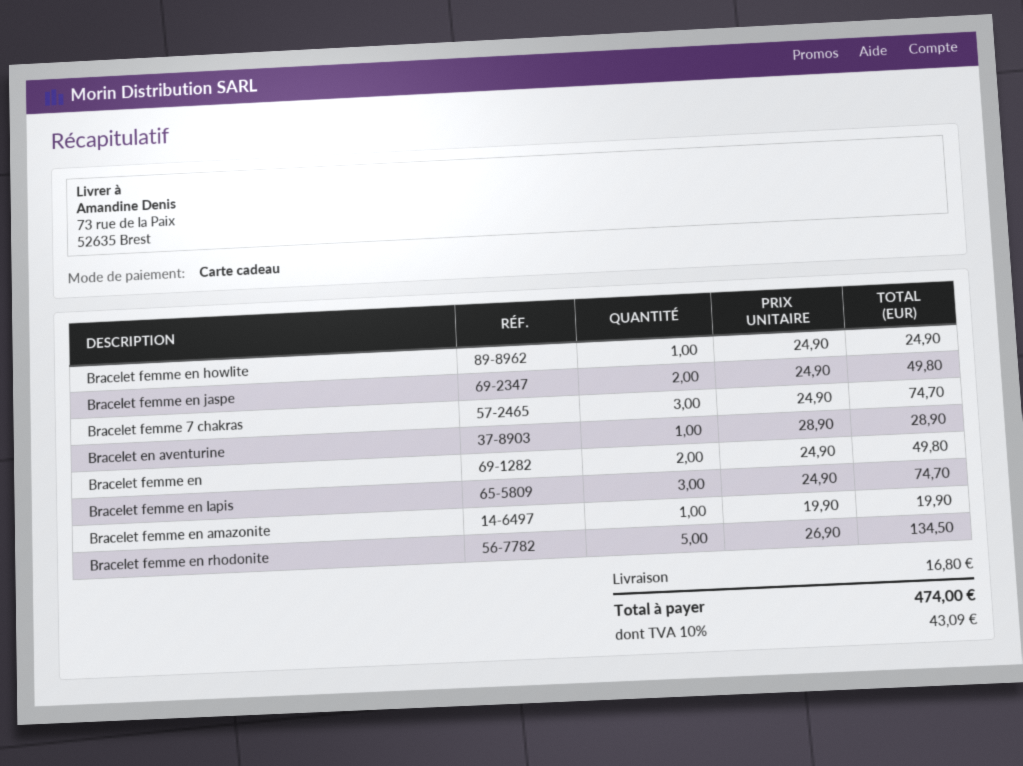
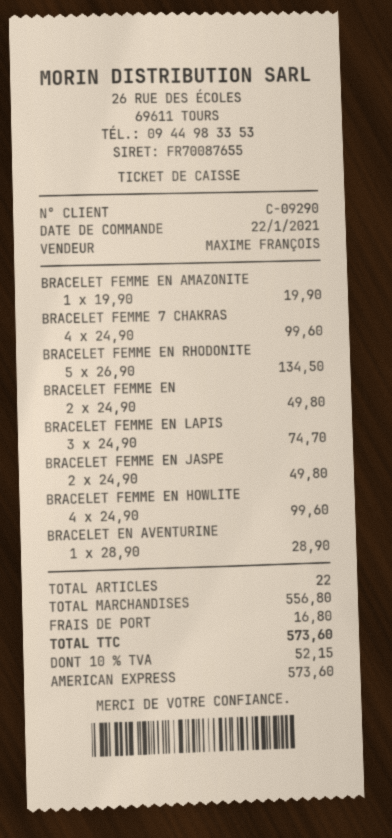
payment method: gift card -> American Express
Bracelet femme en howlite: 1 x 24.90 = 24.90 -> 4 x 24.90 = 99.60
Bracelet femme 7 chakras: 3 x 24.90 = 74.70 -> 4 x 24.90 = 99.60
tax: 10% = 43.09 -> 10% = 52.15
total: 474.00 -> 573.60

